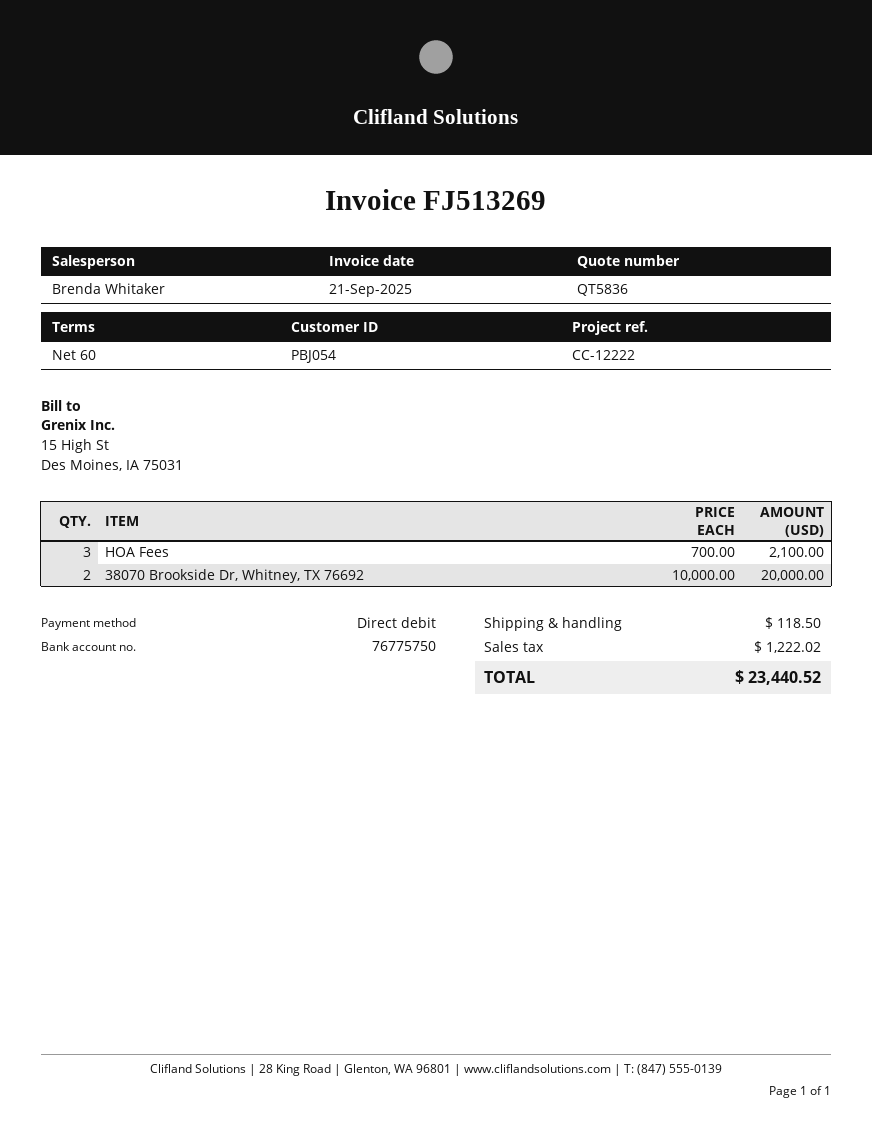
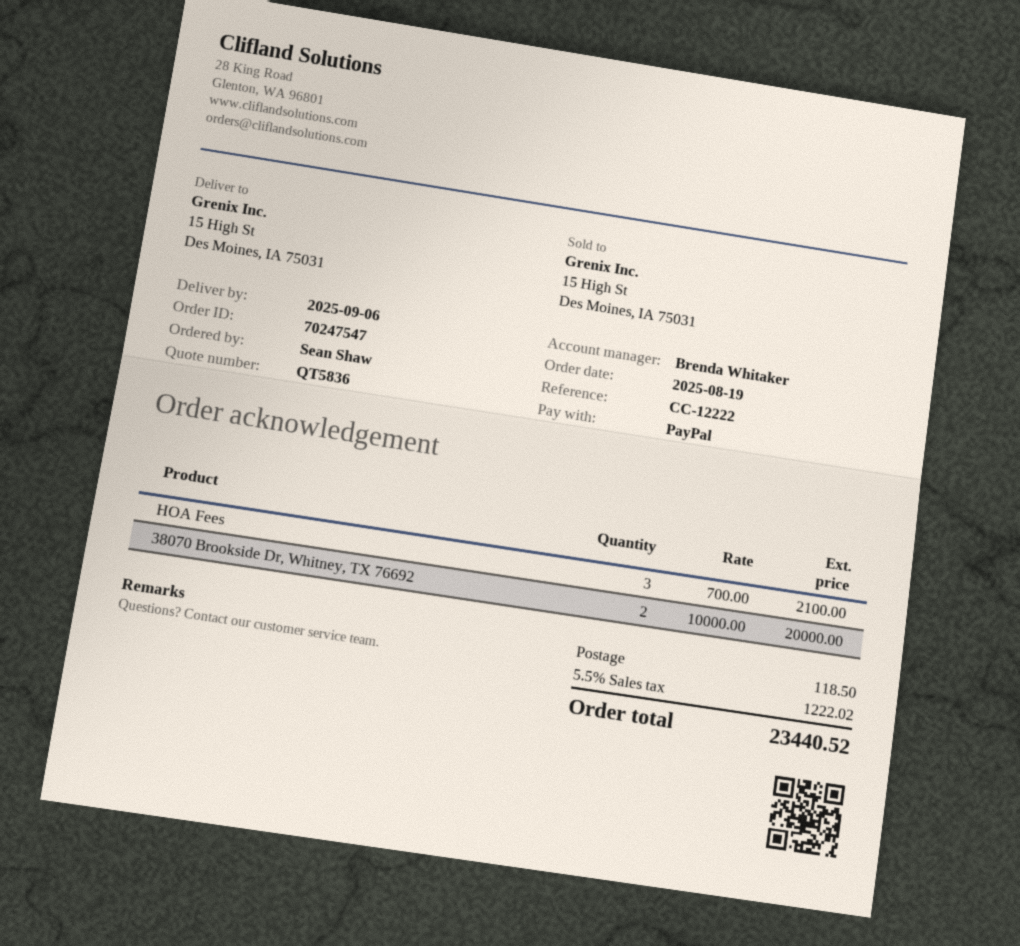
payment method: direct debit -> PayPal

